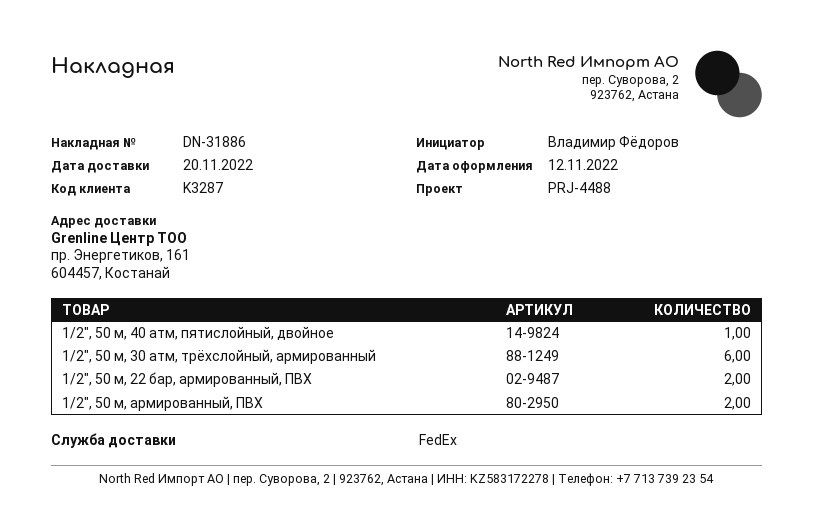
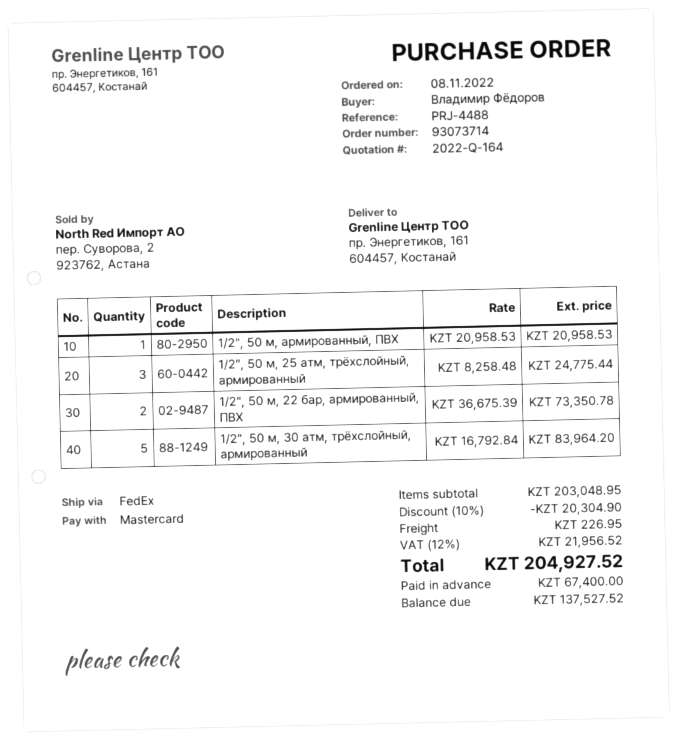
order date: 2022-11-12 -> 2022-11-08
1/2″, 50 м, 40 атм, пятислойный, двойное: 1 -> none
1/2″, 50 м, 30 атм, трёхслойный, армированный: 6 -> 5
1/2", 50 м, армированный, ПВХ: 2 -> 1
1/2″, 50 м, 25 атм, трёхслойный, армированный: none -> 3

